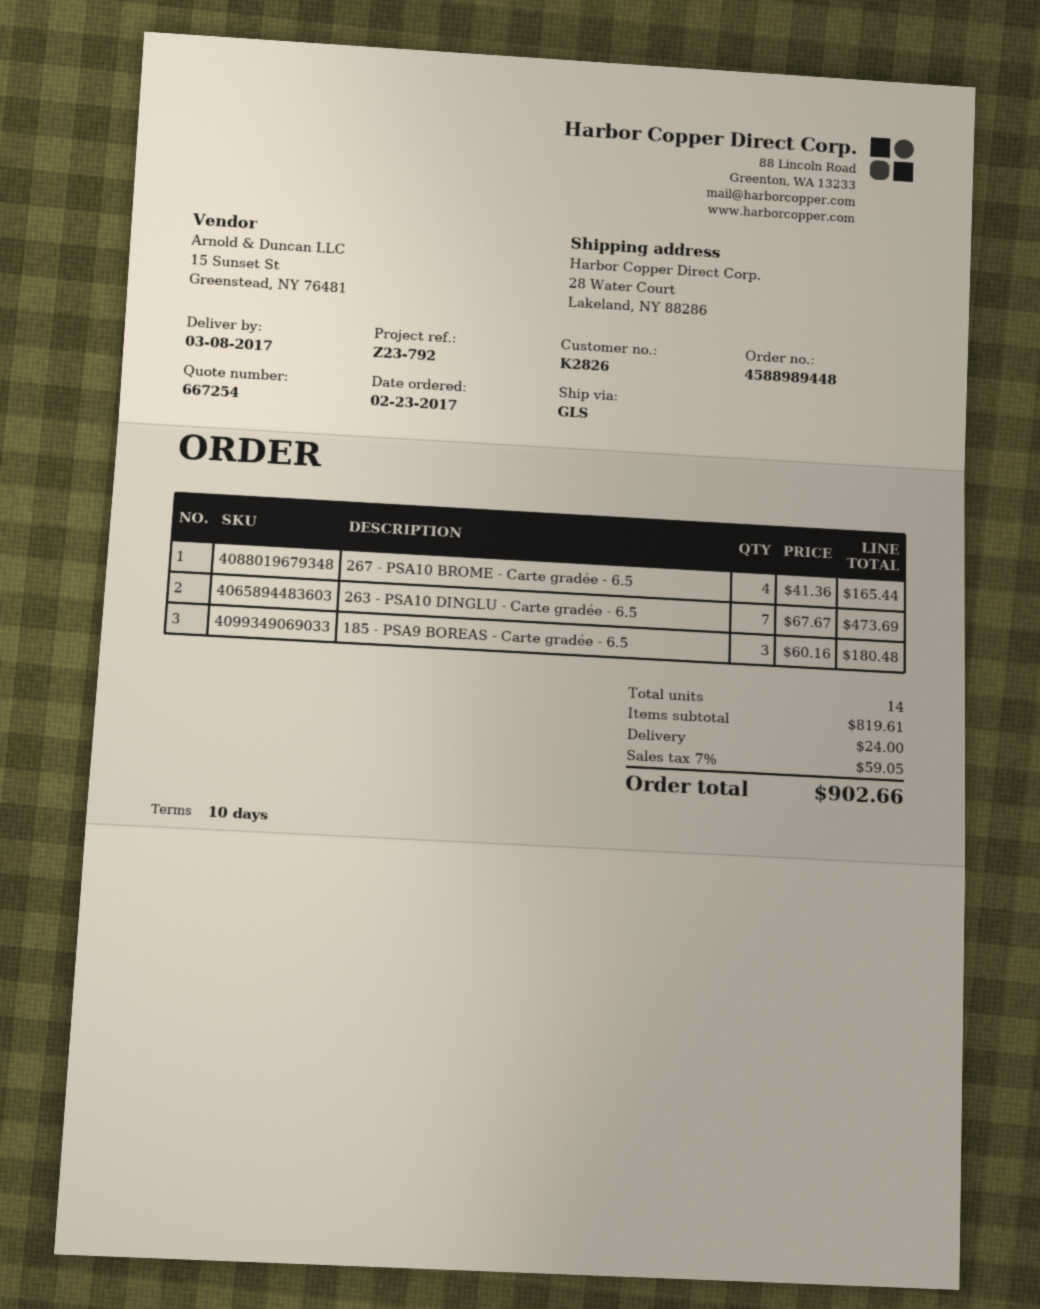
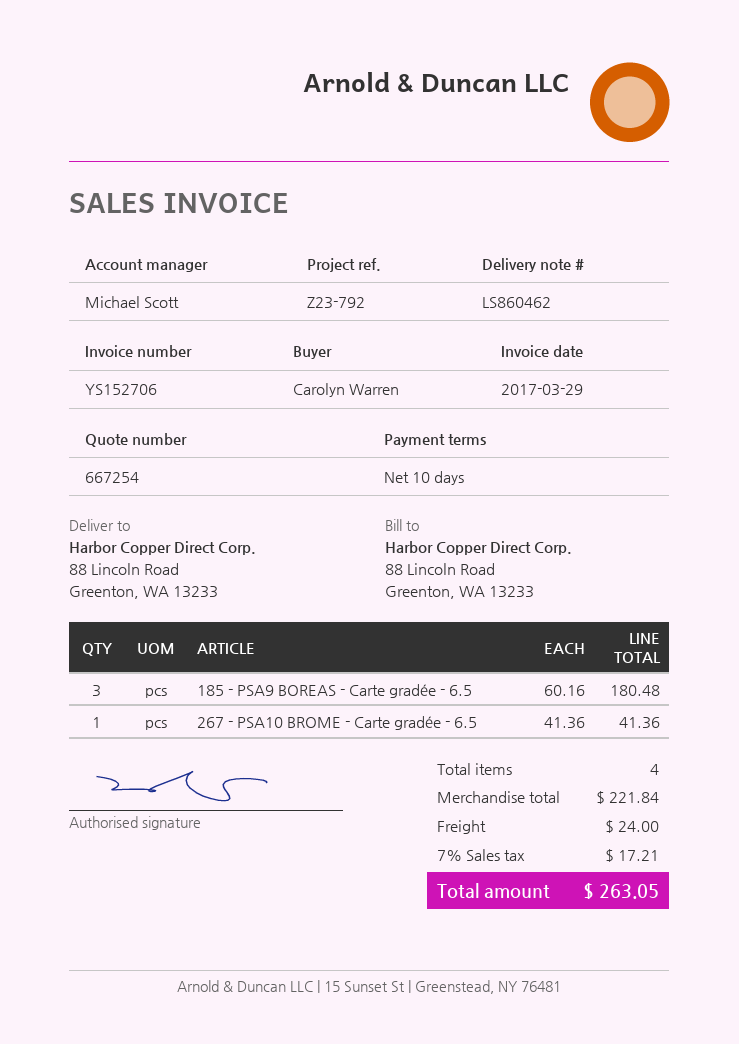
ship to: 28 Water Court, Lakeland, NY 88286 -> 88 Lincoln Road, Greenton, WA 13233
267 - PSA10 BROME - Carte gradée - 6.5: 4 x 41.36 = 165.44 -> 1 x 41.36 = 41.36
263 - PSA10 DINGLU - Carte gradée - 6.5: 7 x 67.67 = 473.69 -> none
total quantity: 14 -> 4
subtotal: 819.61 -> 221.84
tax: 7% = 59.05 -> 7% = 17.21
total: 902.66 -> 263.05

